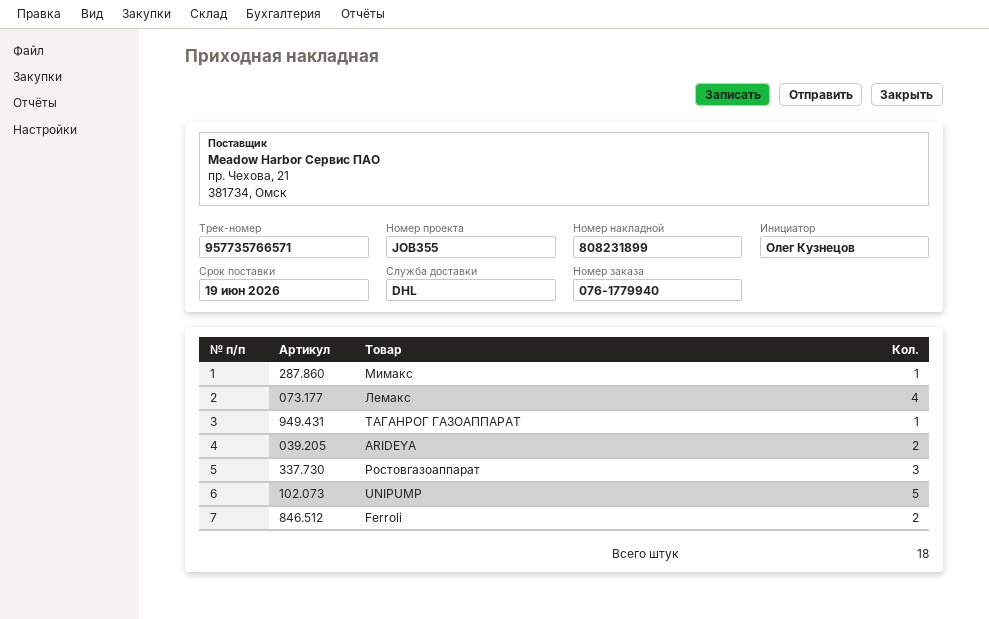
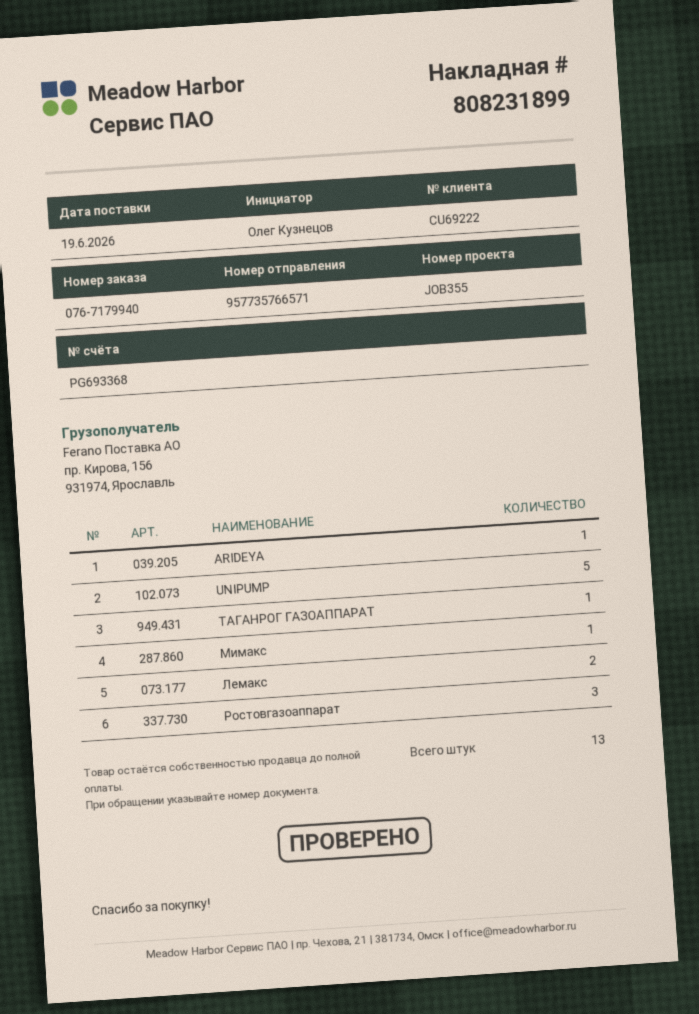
order number: 076-1779940 -> 076-7179940
Лемакс: 4 -> 2
ARIDEYA: 2 -> 1
Ferroli: 2 -> none
total quantity: 18 -> 13

